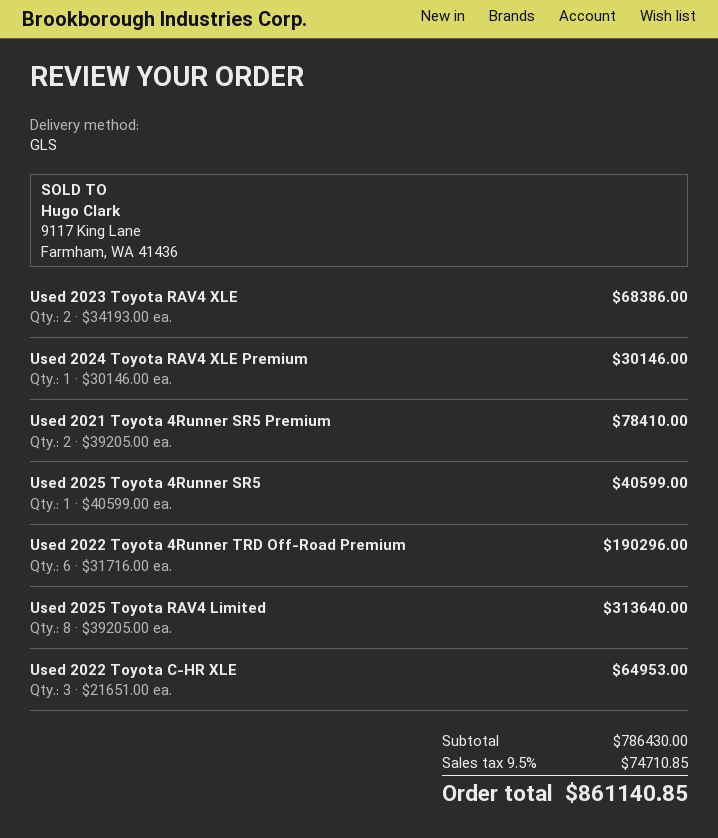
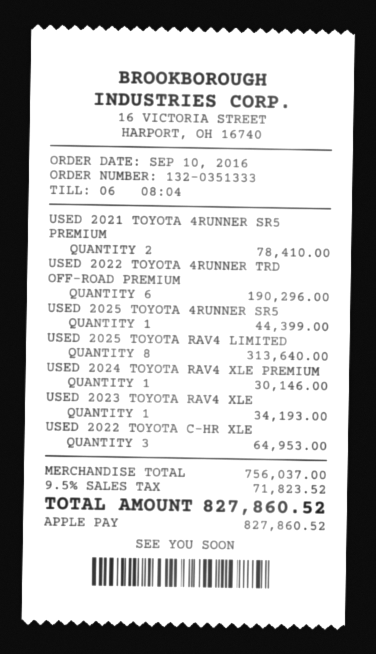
Used 2023 Toyota RAV4 XLE: 2 for 68386.00 -> 1 for 34193.00
Used 2025 Toyota 4Runner SR5: 1 for 40599.00 -> 1 for 44399.00
subtotal: 786430.00 -> 756037.00
tax: 9.5% = 74710.85 -> 9.5% = 71823.52
total: 861140.85 -> 827860.52

